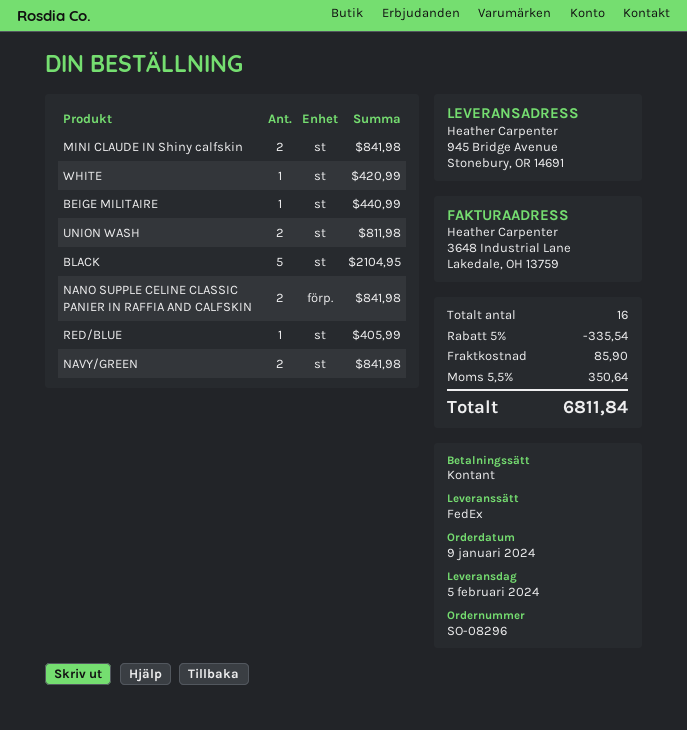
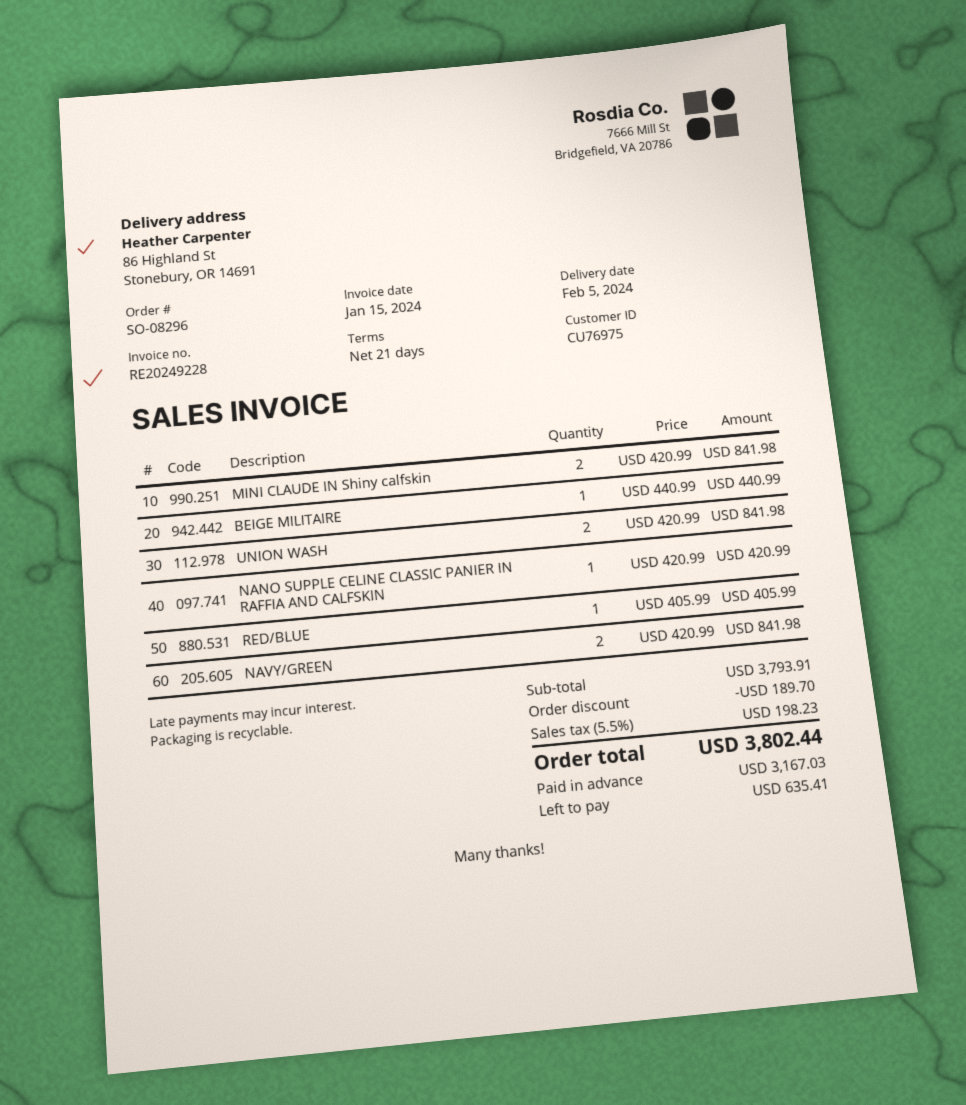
ship to: 945 Bridge Avenue, Stonebury, OR 14691 -> 86 Highland St, Stonebury, OR 14691
WHITE: 1 for 420.99 -> none
UNION WASH: 2 for 811.98 -> 2 for 841.98
BLACK: 5 for 2104.95 -> none
NANO SUPPLE CELINE CLASSIC PANIER IN RAFFIA AND CALFSKIN: 2 for 841.98 -> 1 for 420.99
discount: 335.54 -> 189.70
shipping: 85.90 -> none
tax: 5.5% = 350.64 -> 5.5% = 198.23
total: 6811.84 -> 3802.44

